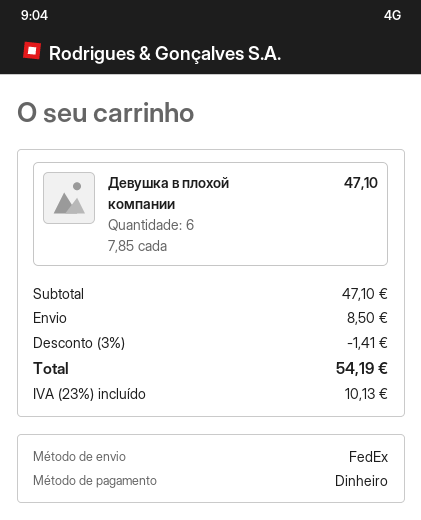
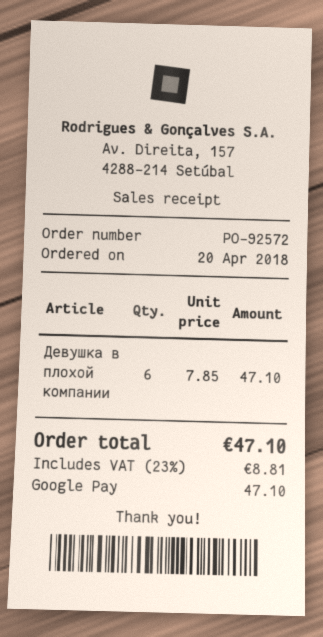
payment method: cash -> Google Pay
discount: 3% = 1.41 -> none
shipping: 8.50 -> none
tax: 23% = 10.13 -> 23% = 8.81
total: 54.19 -> 47.10

